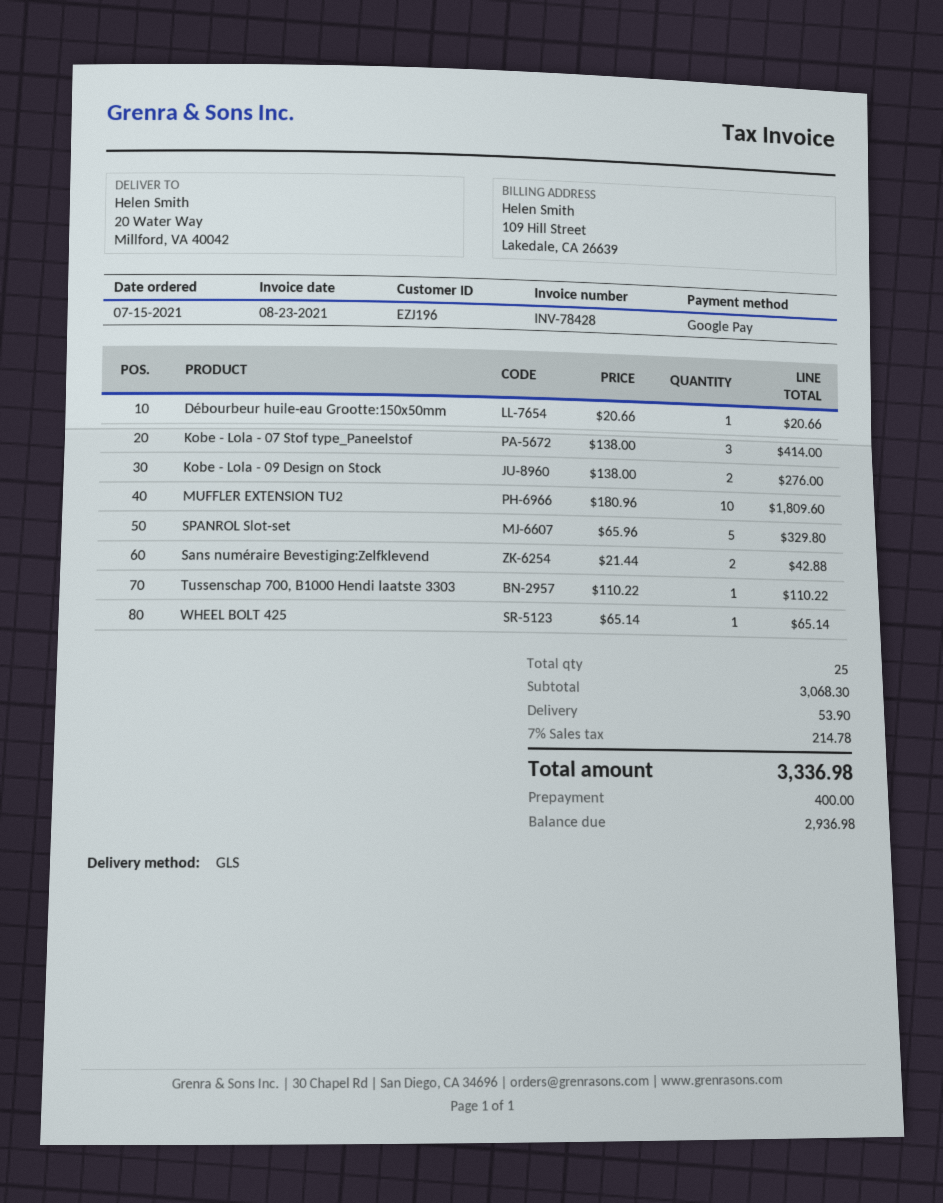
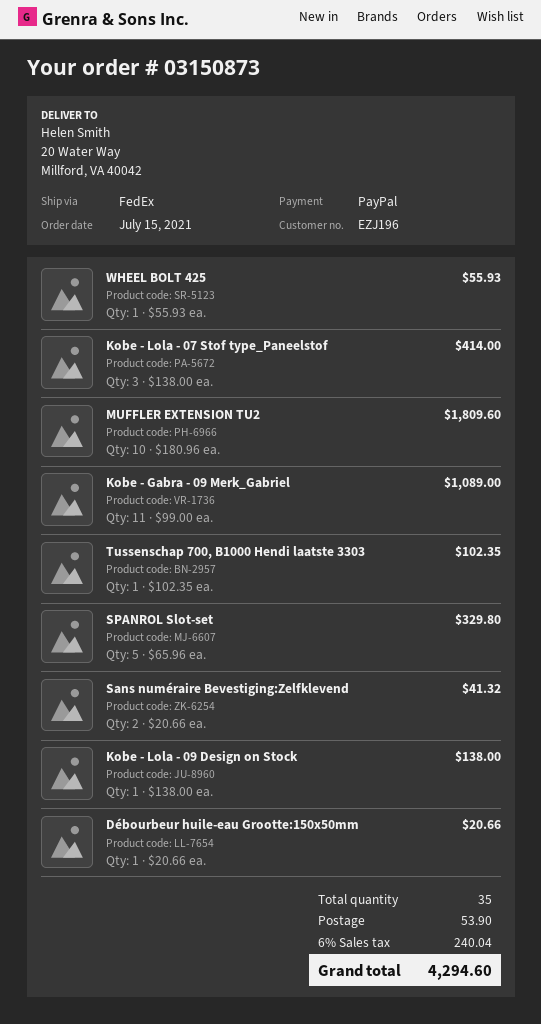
payment method: Google Pay -> PayPal
shipping method: GLS -> FedEx
Kobe - Lola - 09 Design on Stock: 2 x 138.00 = 276.00 -> 1 x 138.00 = 138.00
Sans numéraire Bevestiging:Zelfklevend: 2 x 21.44 = 42.88 -> 2 x 20.66 = 41.32
Tussenschap 700, B1000 Hendi laatste 3303: 1 x 110.22 = 110.22 -> 1 x 102.35 = 102.35
WHEEL BOLT 425: 1 x 65.14 = 65.14 -> 1 x 55.93 = 55.93
Kobe - Gabra - 09 Merk_Gabriel: none -> 11 x 99.00 = 1089.00
total quantity: 25 -> 35
tax: 7% = 214.78 -> 6% = 240.04
total: 3336.98 -> 4294.60

